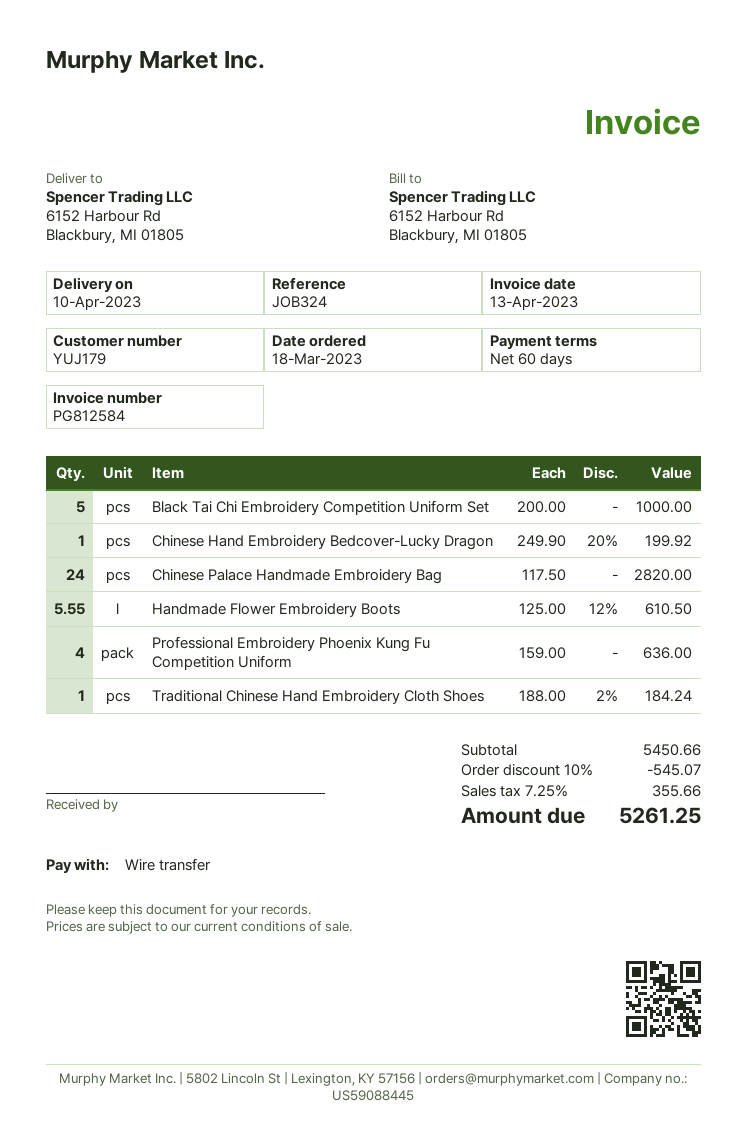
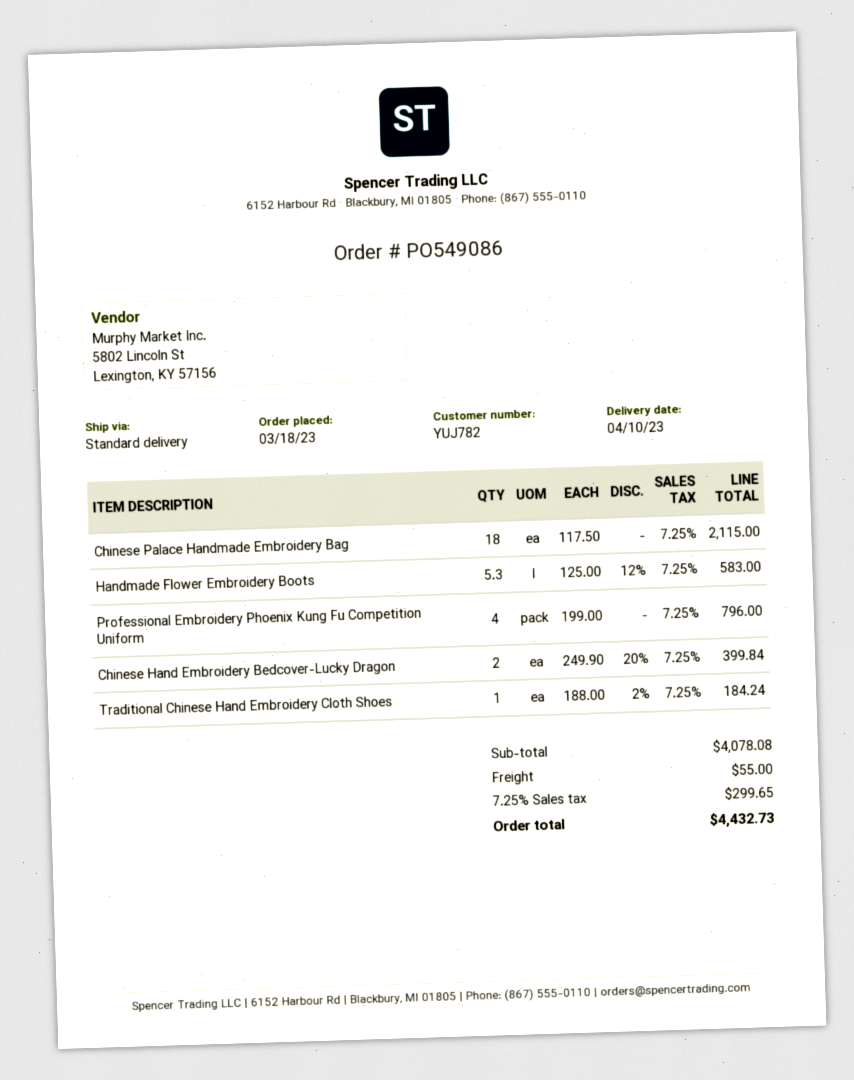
customer number: YUJ179 -> YUJ782
Black Tai Chi Embroidery Competition Uniform Set: 5 x 200.00 = 1000.00 -> none
Chinese Hand Embroidery Bedcover-Lucky Dragon: 1 x 249.90 - 20% = 199.92 -> 2 x 249.90 - 20% = 399.84
Chinese Palace Handmade Embroidery Bag: 24 x 117.50 = 2820.00 -> 18 x 117.50 = 2115.00
Handmade Flower Embroidery Boots: 5.55 x 125.00 - 12% = 610.50 -> 5.3 x 125.00 - 12% = 583.00
Professional Embroidery Phoenix Kung Fu Competition Uniform: 4 x 159.00 = 636.00 -> 4 x 199.00 = 796.00
subtotal: 5450.66 -> 4078.08
discount: 10% = 545.07 -> none
shipping: none -> 55.00
tax: 7.25% = 355.66 -> 7.25% = 299.65
total: 5261.25 -> 4432.73

